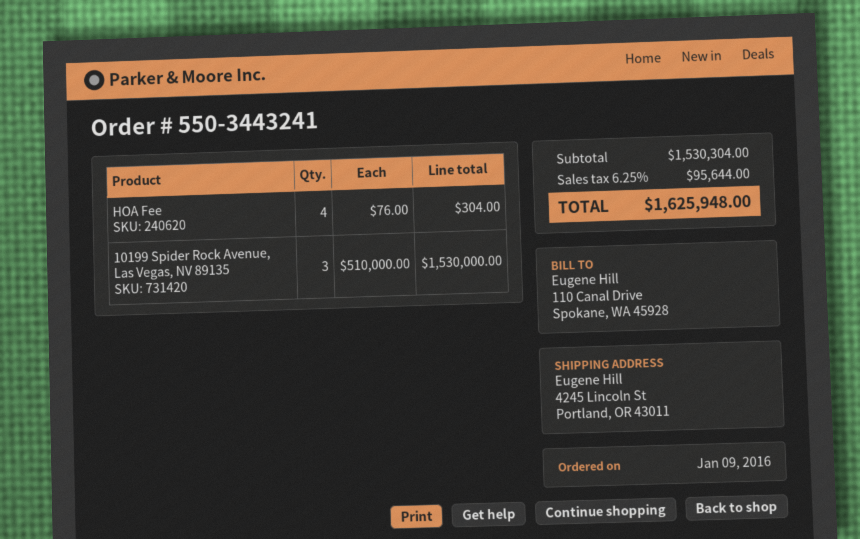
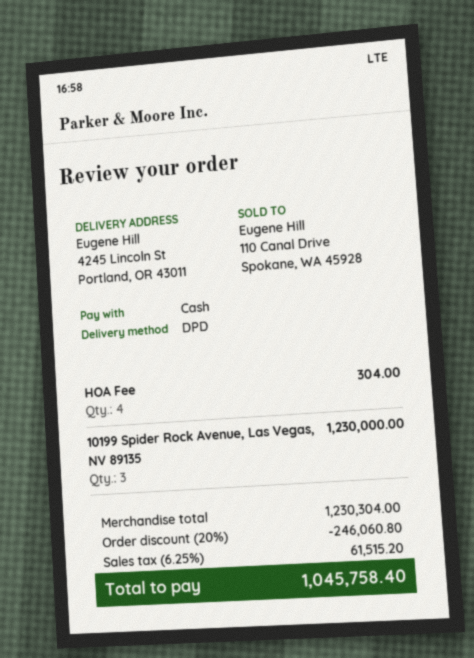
10199 Spider Rock Avenue, Las Vegas, NV 89135: 3 for 1530000.00 -> 3 for 1230000.00
subtotal: 1530304.00 -> 1230304.00
discount: none -> 20% = 246060.80
tax: 6.25% = 95644.00 -> 6.25% = 61515.20
total: 1625948.00 -> 1045758.40

